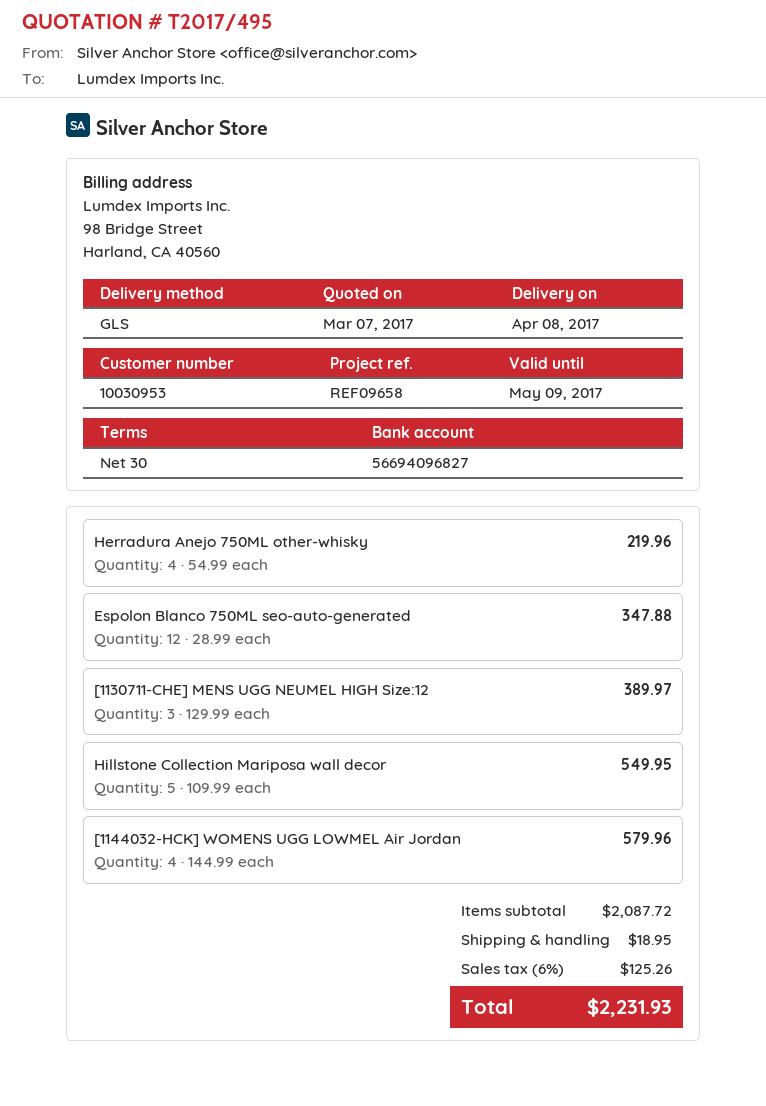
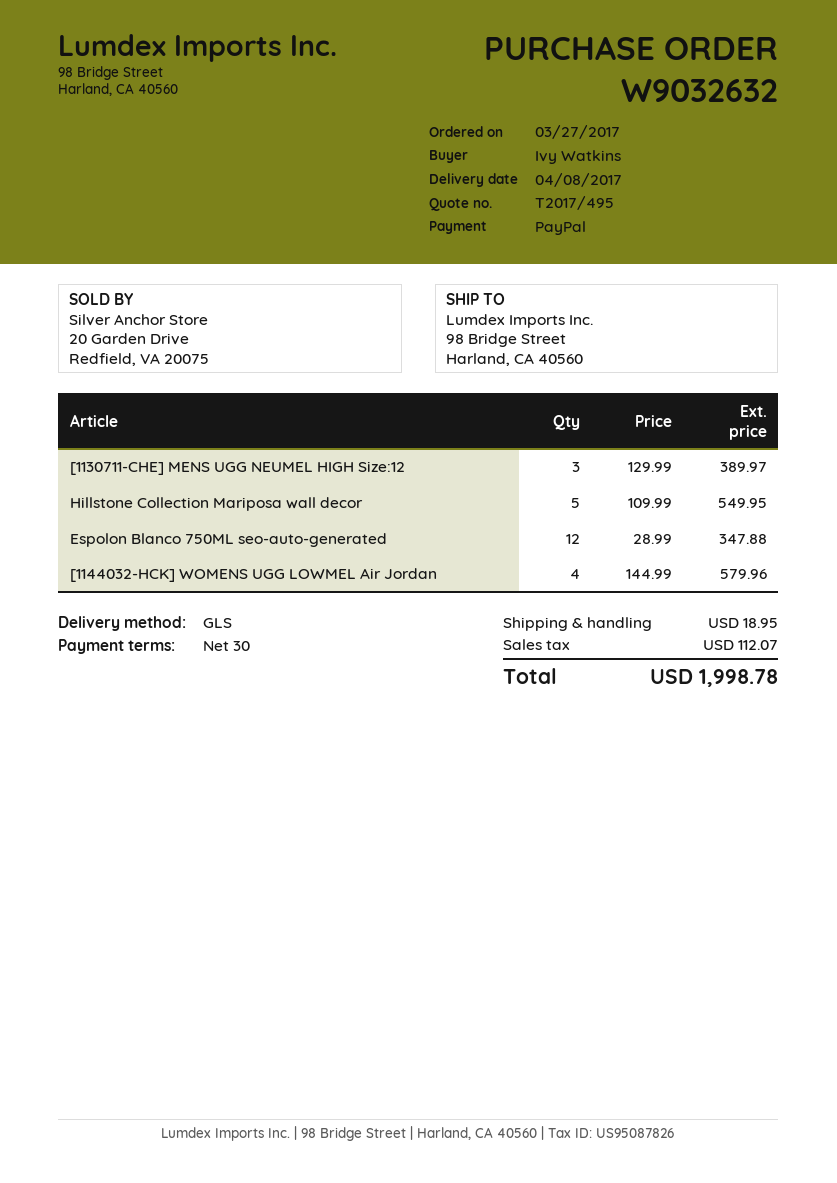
Herradura Anejo 750ML other-whisky: 4 x 54.99 = 219.96 -> none
tax: 125.26 -> 112.07
total: 2231.93 -> 1998.78

